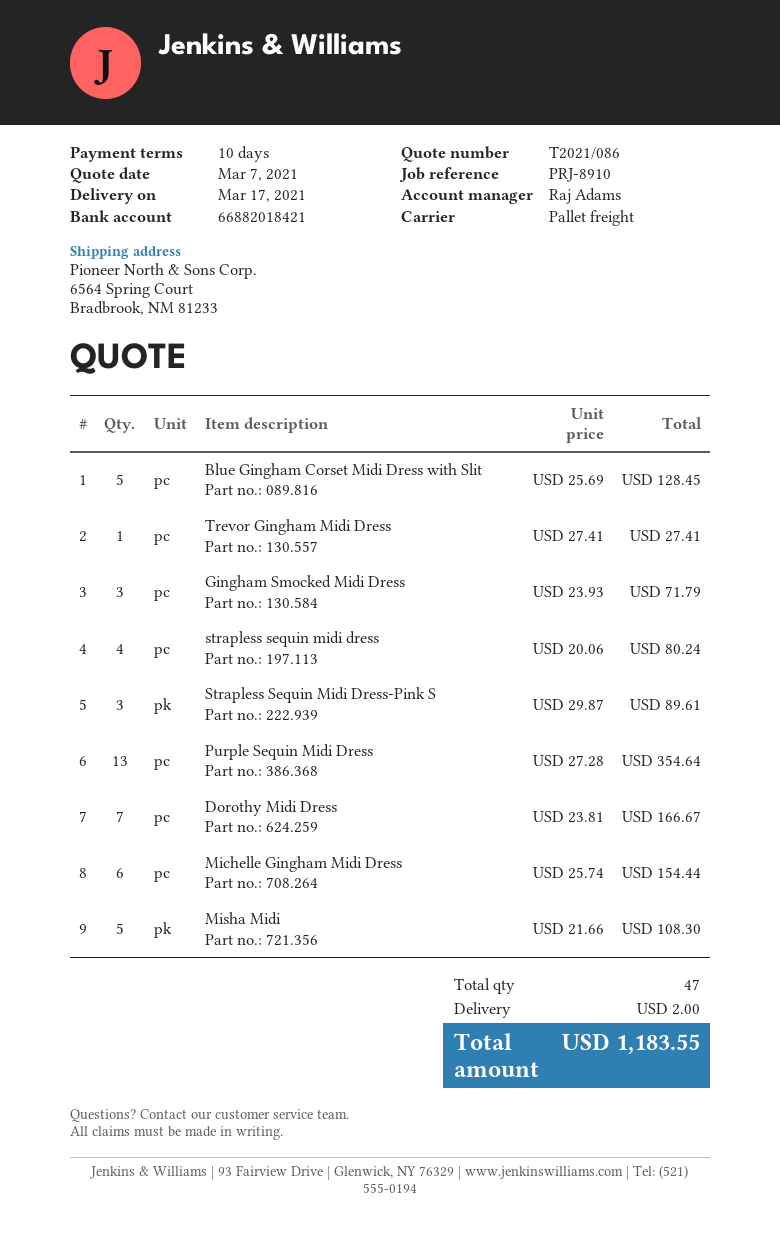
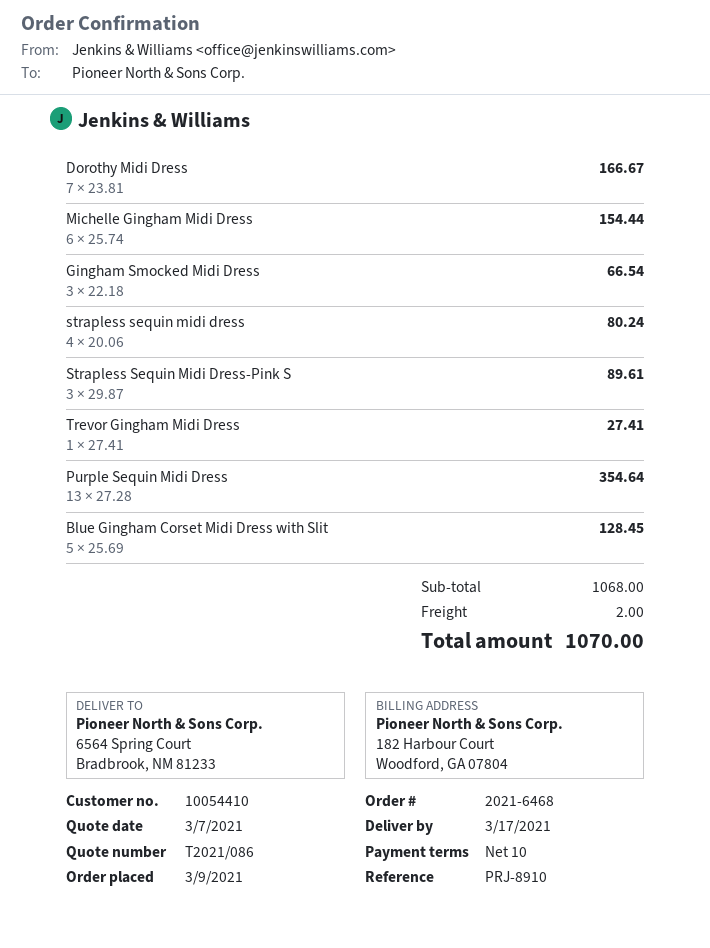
Gingham Smocked Midi Dress: 3 x 23.93 = 71.79 -> 3 x 22.18 = 66.54
Misha Midi: 5 x 21.66 = 108.30 -> none
total: 1183.55 -> 1070.00

